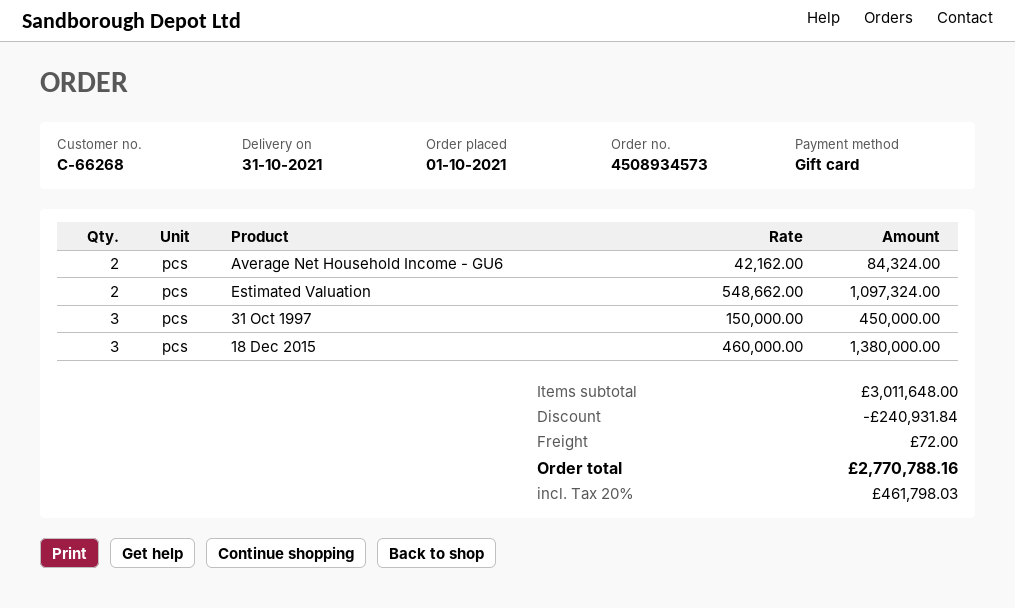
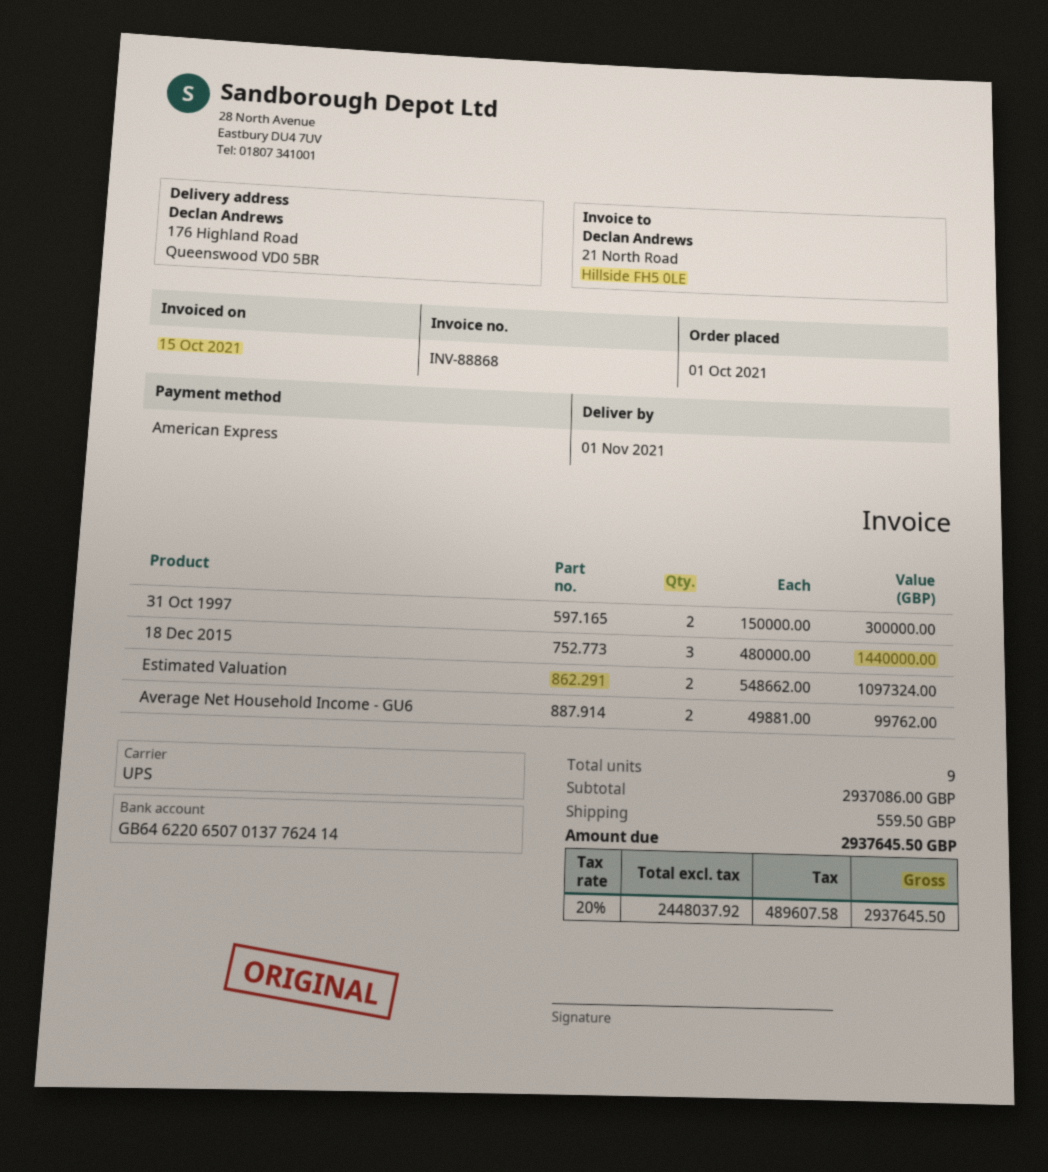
delivery date: 2021-10-31 -> 2021-11-01
payment method: gift card -> American Express
Average Net Household Income - GU6: 2 x 42162.00 = 84324.00 -> 2 x 49881.00 = 99762.00
31 Oct 1997: 3 x 150000.00 = 450000.00 -> 2 x 150000.00 = 300000.00
18 Dec 2015: 3 x 460000.00 = 1380000.00 -> 3 x 480000.00 = 1440000.00
subtotal: 3011648.00 -> 2937086.00
discount: 240931.84 -> none
shipping: 72.00 -> 559.50
tax: 20% = 461798.03 -> 20% = 489607.58
total: 2770788.16 -> 2937645.50

